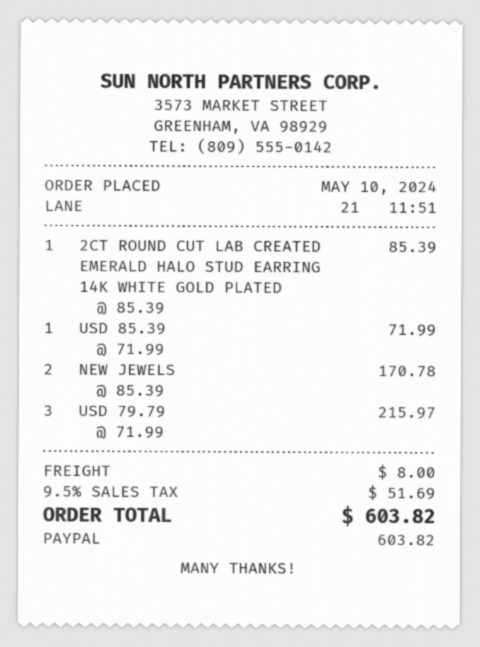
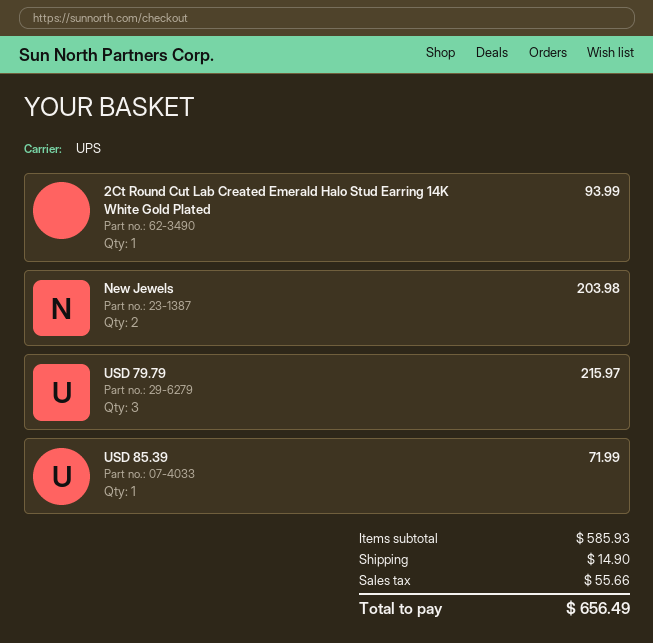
2CT ROUND CUT LAB CREATED EMERALD HALO STUD EARRING 14K WHITE GOLD PLATED: 1 for 85.39 -> 1 for 93.99
NEW JEWELS: 2 for 170.78 -> 2 for 203.98
shipping: 8.00 -> 14.90
tax: 51.69 -> 55.66
total: 603.82 -> 656.49

